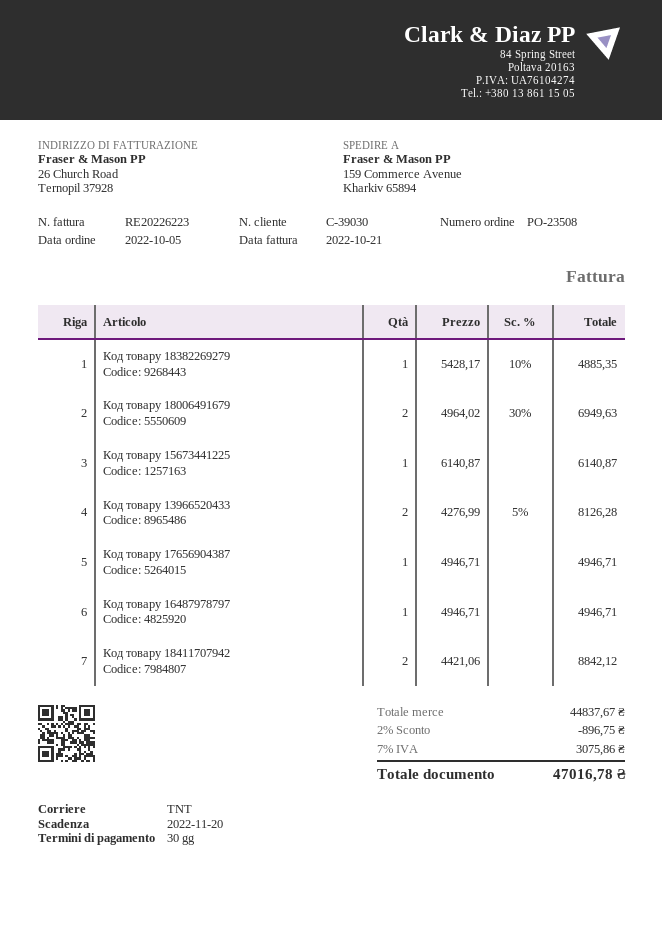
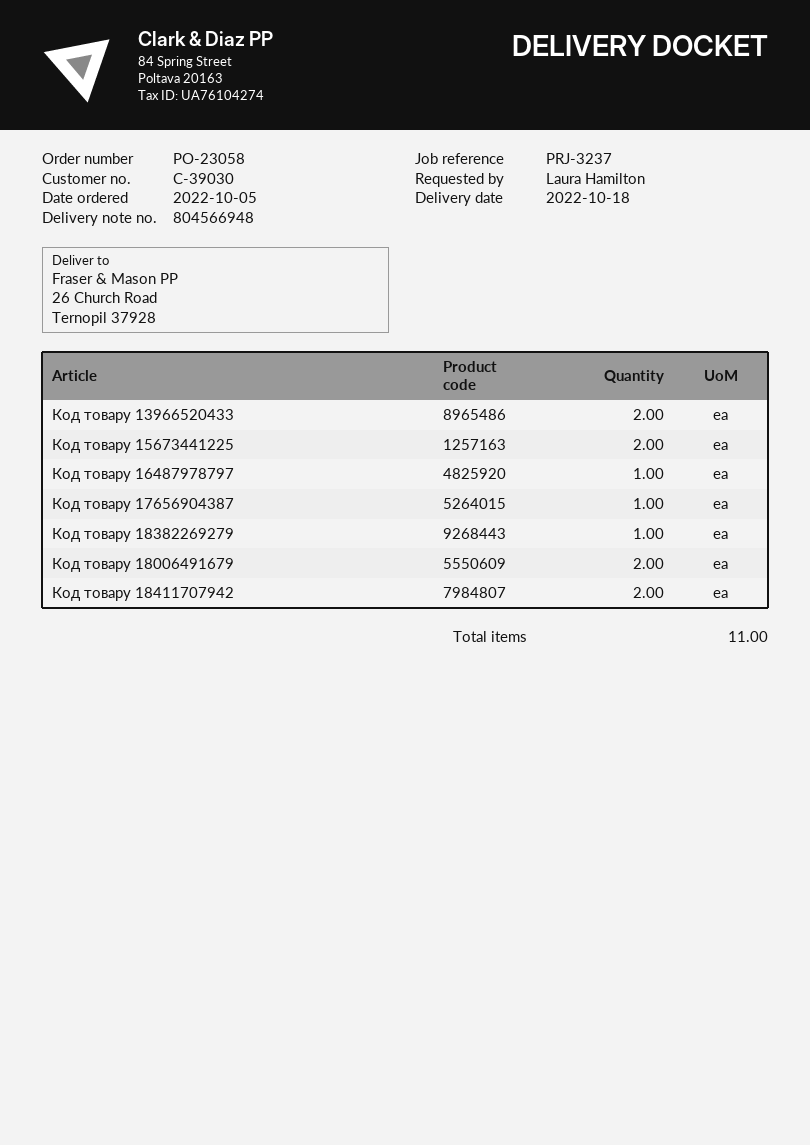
order number: PO-23508 -> PO-23058
ship to: 159 Commerce Avenue, Kharkiv 65894 -> 26 Church Road, Ternopil 37928
Код товару 15673441225: 1 -> 2

